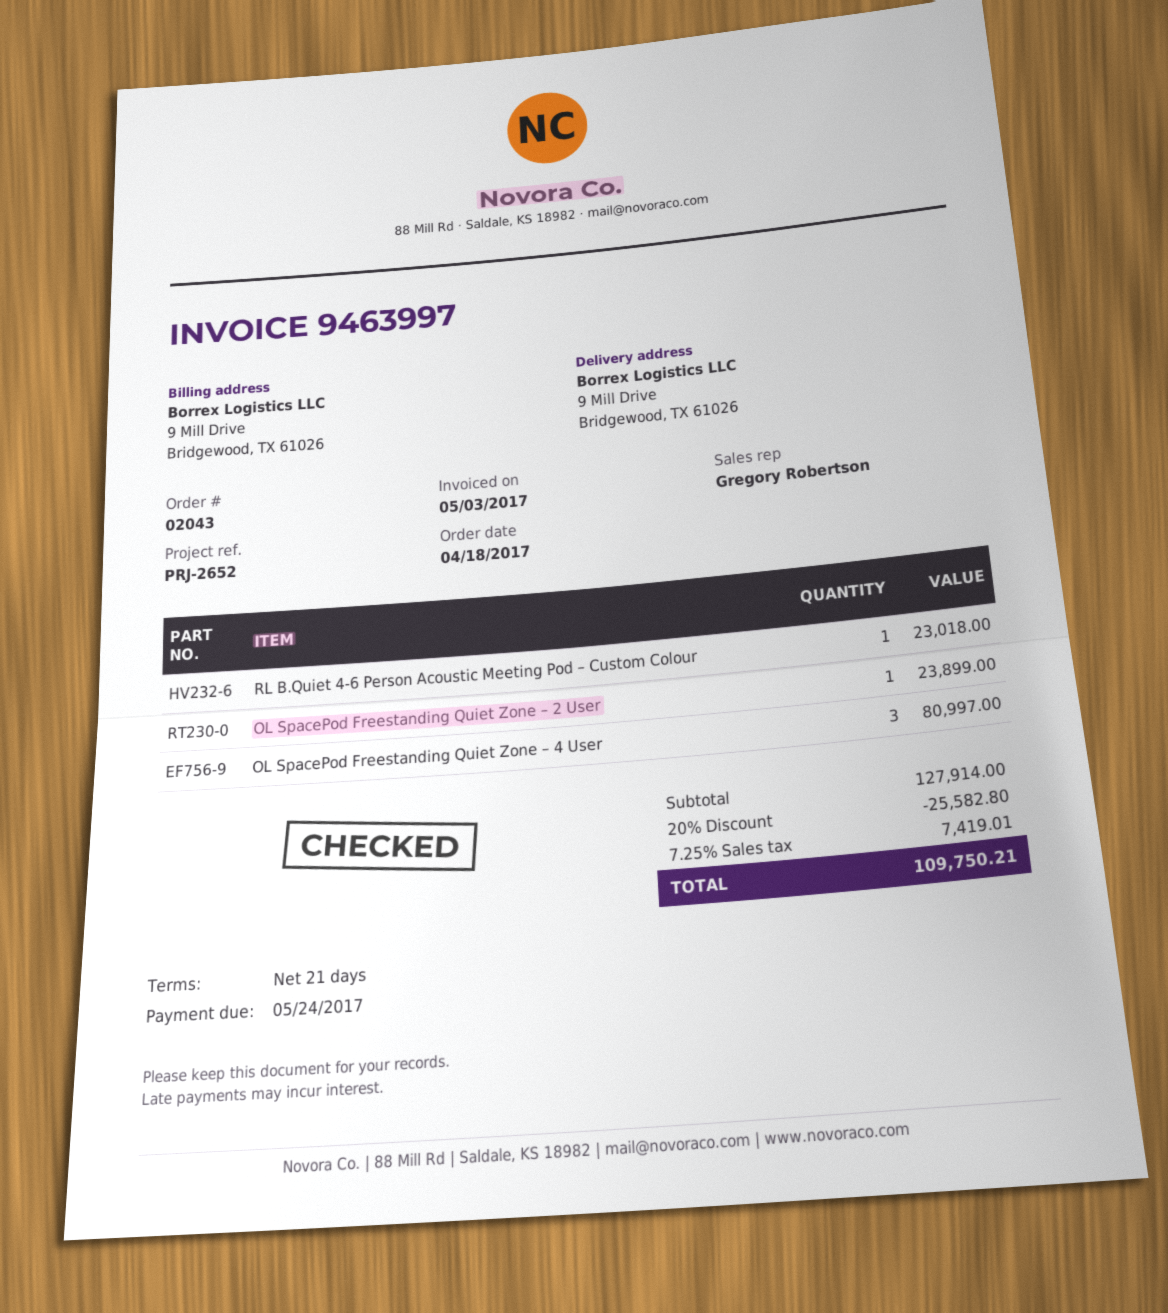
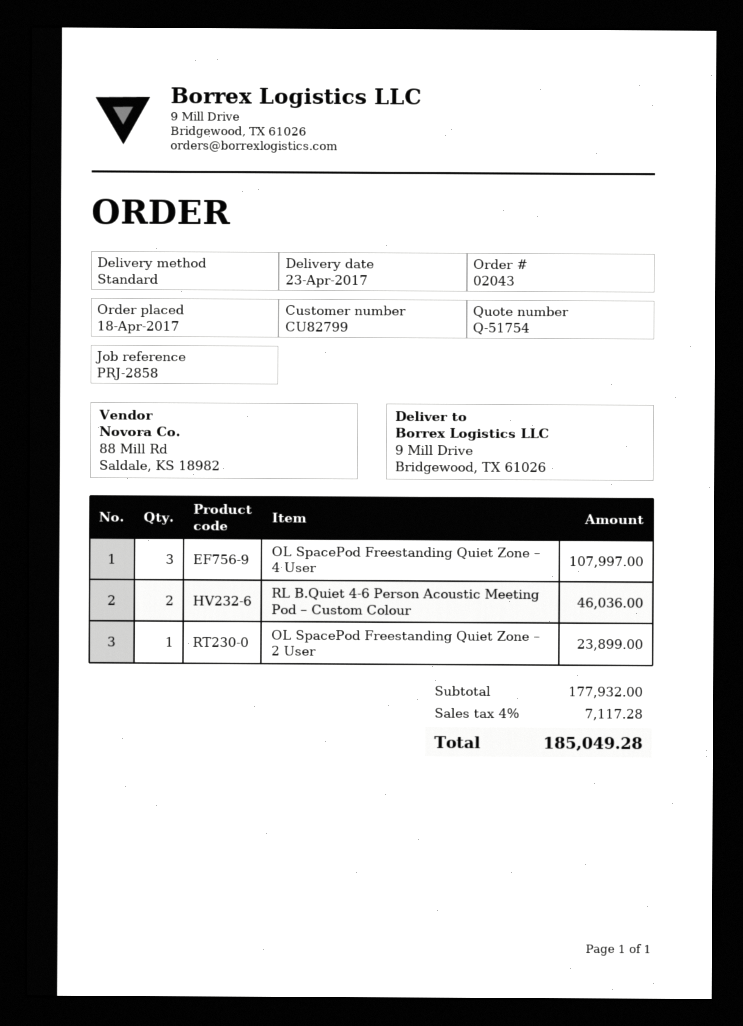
reference: PRJ-2652 -> PRJ-2858
RL B.Quiet 4-6 Person Acoustic Meeting Pod – Custom Colour: 1 for 23018.00 -> 2 for 46036.00
OL SpacePod Freestanding Quiet Zone – 4 User: 3 for 80997.00 -> 3 for 107997.00
subtotal: 127914.00 -> 177932.00
discount: 20% = 25582.80 -> none
tax: 7.25% = 7419.01 -> 4% = 7117.28
total: 109750.21 -> 185049.28

